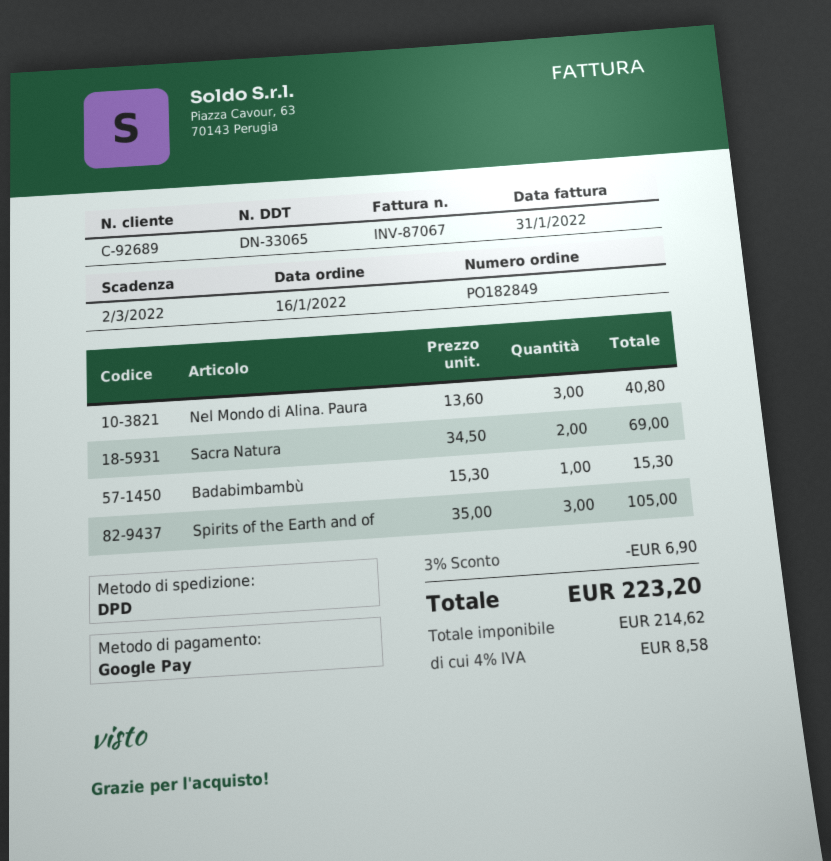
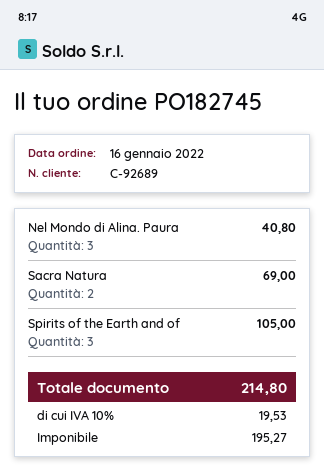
order number: PO182849 -> PO182745
Badabimbambù: 1 for 15.30 -> none
discount: 3% = 6.90 -> none
net: 214.62 -> 195.27
tax: 4% = 8.58 -> 10% = 19.53
total: 223.20 -> 214.80

